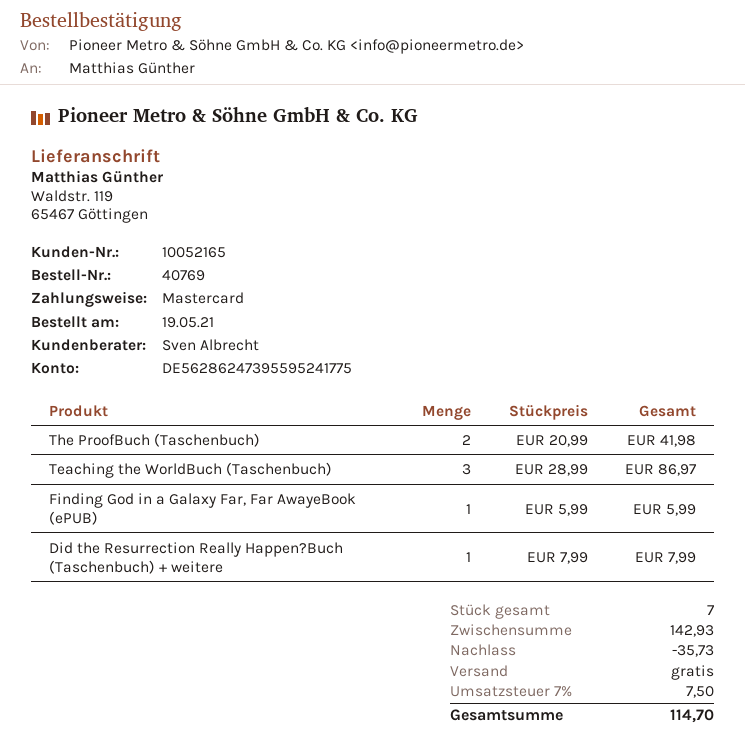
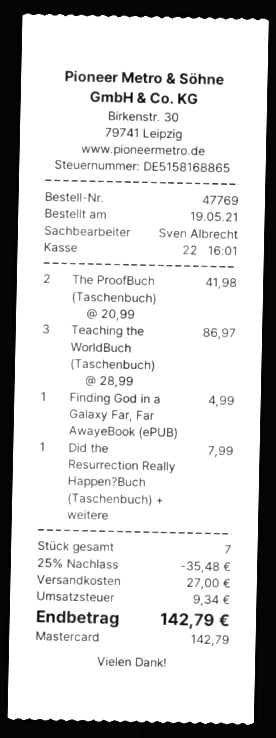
order number: 40769 -> 47769
Finding God in a Galaxy Far, Far AwayeBook (ePUB): 1 x 5.99 = 5.99 -> 1 x 4.99 = 4.99
discount: 35.73 -> 35.48
shipping: 0.00 -> 27.00
tax: 7.50 -> 9.34
total: 114.70 -> 142.79

